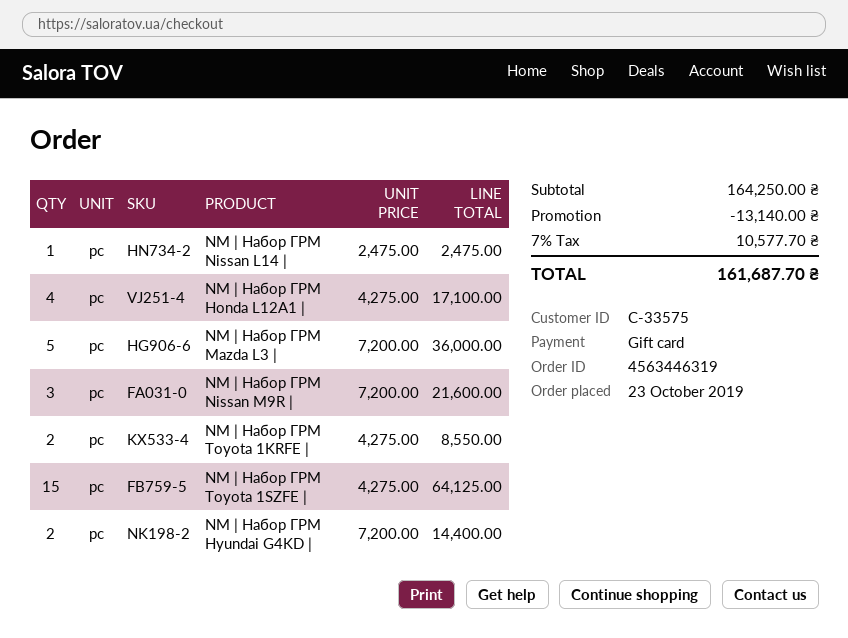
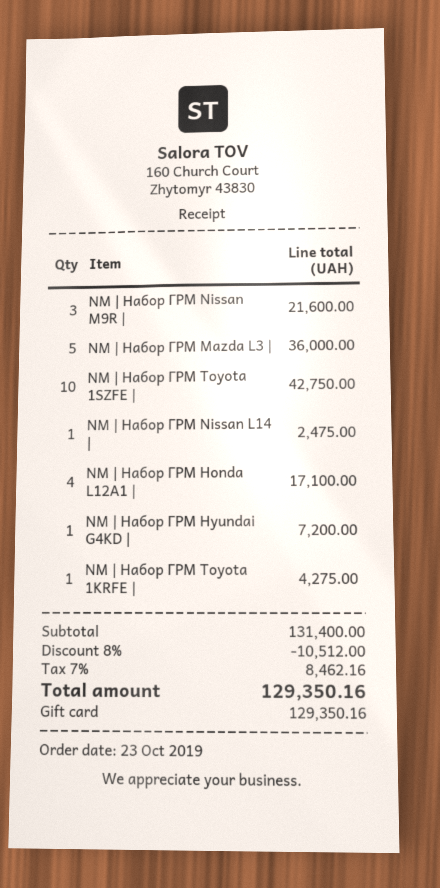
NM | Набор ГРМ Toyota 1KRFE |: 2 for 8550.00 -> 1 for 4275.00
NM | Набор ГРМ Toyota 1SZFE |: 15 for 64125.00 -> 10 for 42750.00
NM | Набор ГРМ Hyundai G4KD |: 2 for 14400.00 -> 1 for 7200.00
subtotal: 164250.00 -> 131400.00
discount: 13140.00 -> 10512.00
tax: 7% = 10577.70 -> 7% = 8462.16
total: 161687.70 -> 129350.16

